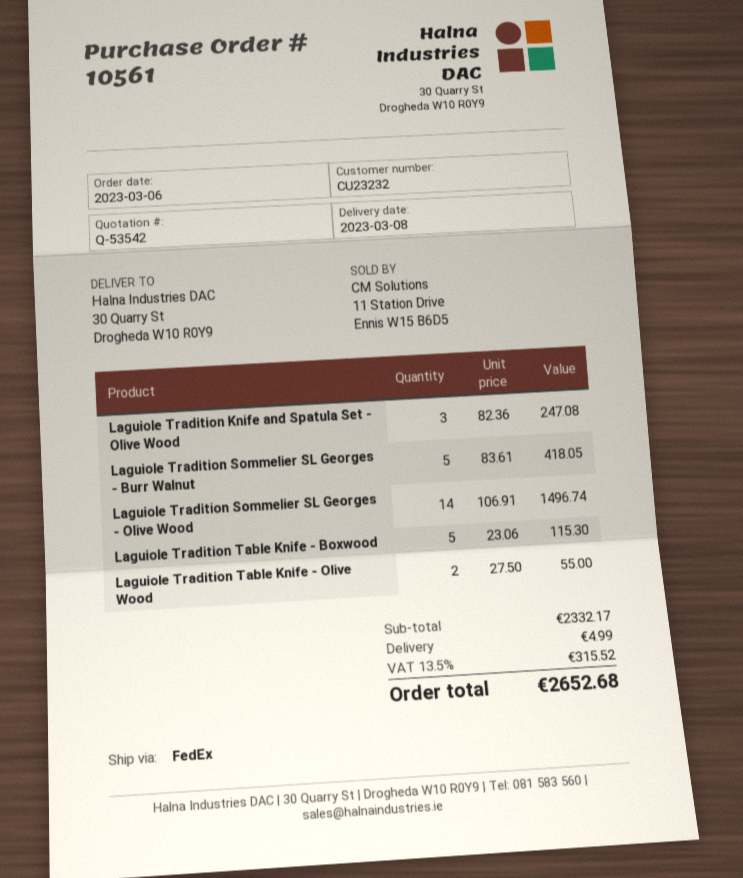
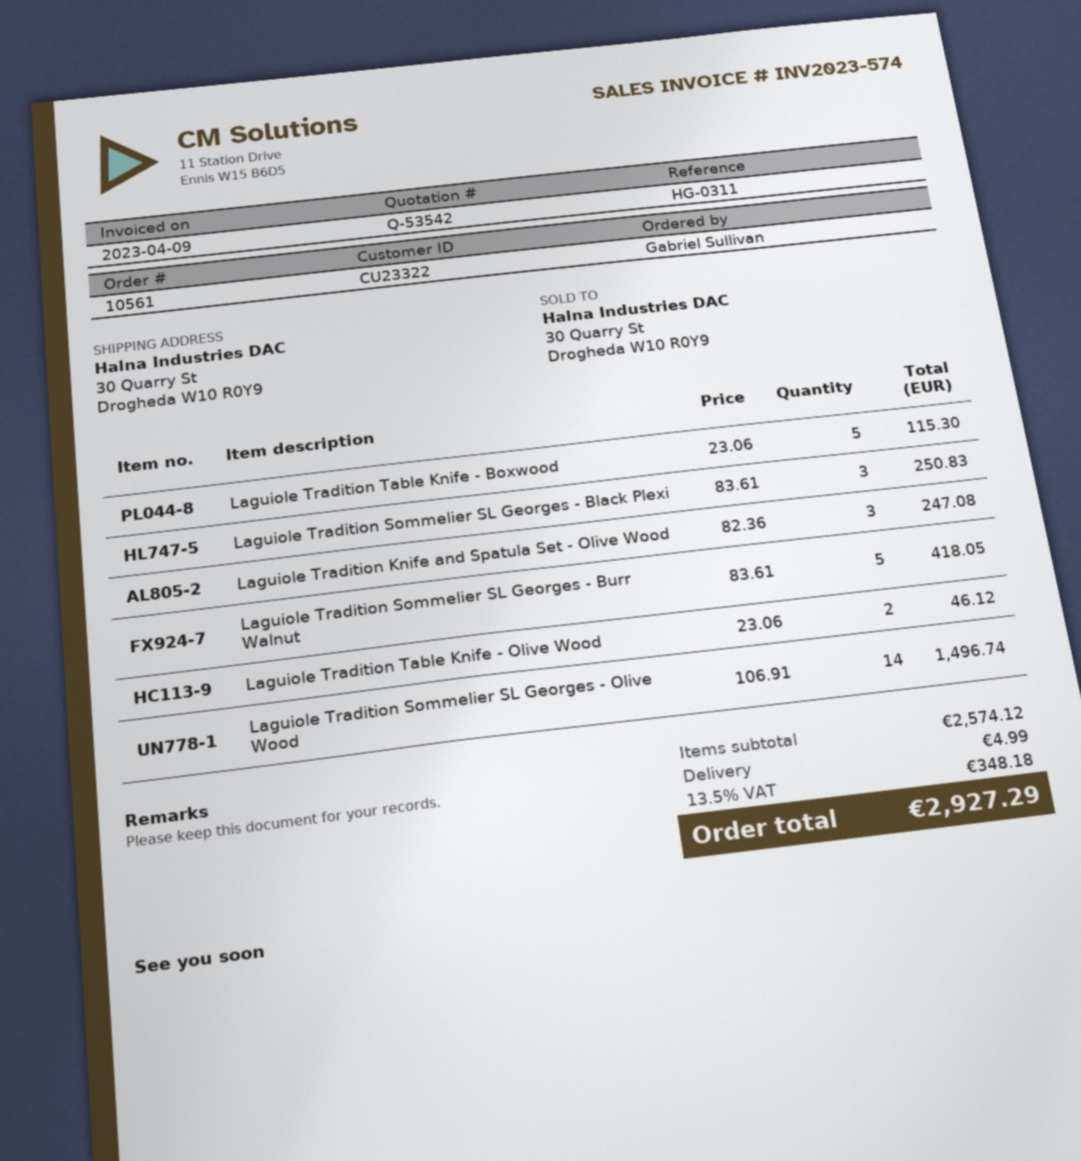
customer number: CU23232 -> CU23322
Laguiole Tradition Table Knife - Olive Wood: 2 x 27.50 = 55.00 -> 2 x 23.06 = 46.12
Laguiole Tradition Sommelier SL Georges - Black Plexi: none -> 3 x 83.61 = 250.83
subtotal: 2332.17 -> 2574.12
tax: 13.5% = 315.52 -> 13.5% = 348.18
total: 2652.68 -> 2927.29

